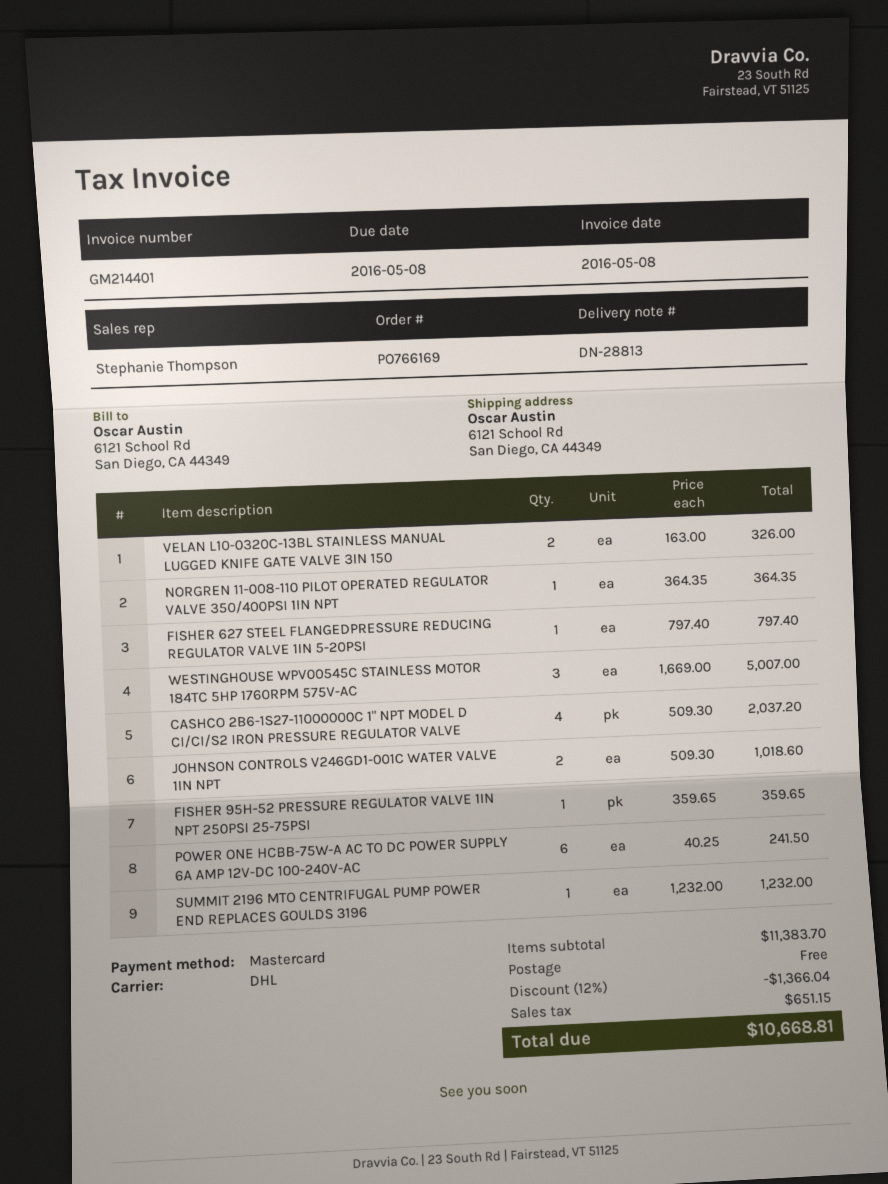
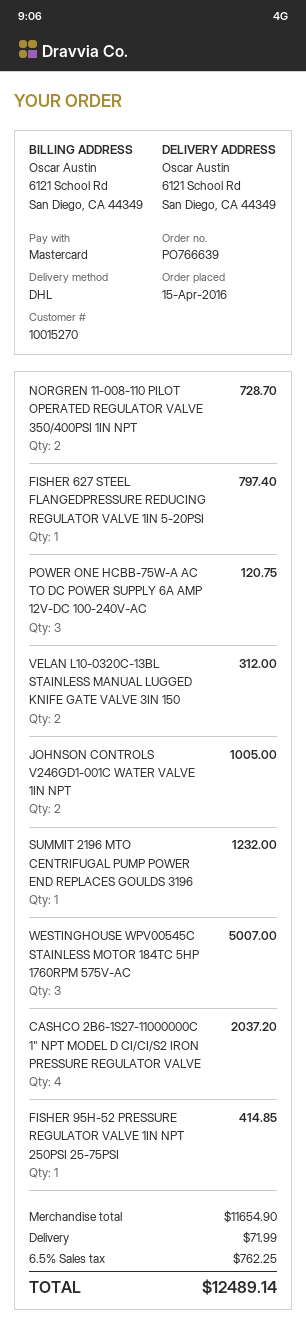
order number: PO766169 -> PO766639
VELAN L10-0320C-13BL STAINLESS MANUAL LUGGED KNIFE GATE VALVE 3IN 150: 2 for 326.00 -> 2 for 312.00
NORGREN 11-008-110 PILOT OPERATED REGULATOR VALVE 350/400PSI 1IN NPT: 1 for 364.35 -> 2 for 728.70
JOHNSON CONTROLS V246GD1-001C WATER VALVE 1IN NPT: 2 for 1018.60 -> 2 for 1005.00
FISHER 95H-52 PRESSURE REGULATOR VALVE 1IN NPT 250PSI 25-75PSI: 1 for 359.65 -> 1 for 414.85
POWER ONE HCBB-75W-A AC TO DC POWER SUPPLY 6A AMP 12V-DC 100-240V-AC: 6 for 241.50 -> 3 for 120.75
subtotal: 11383.70 -> 11654.90
discount: 12% = 1366.04 -> none
shipping: 0.00 -> 71.99
tax: 651.15 -> 762.25
total: 10668.81 -> 12489.14

